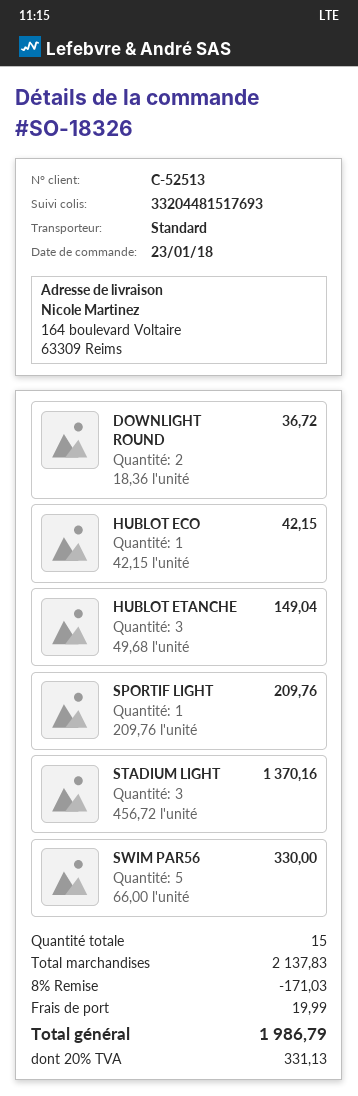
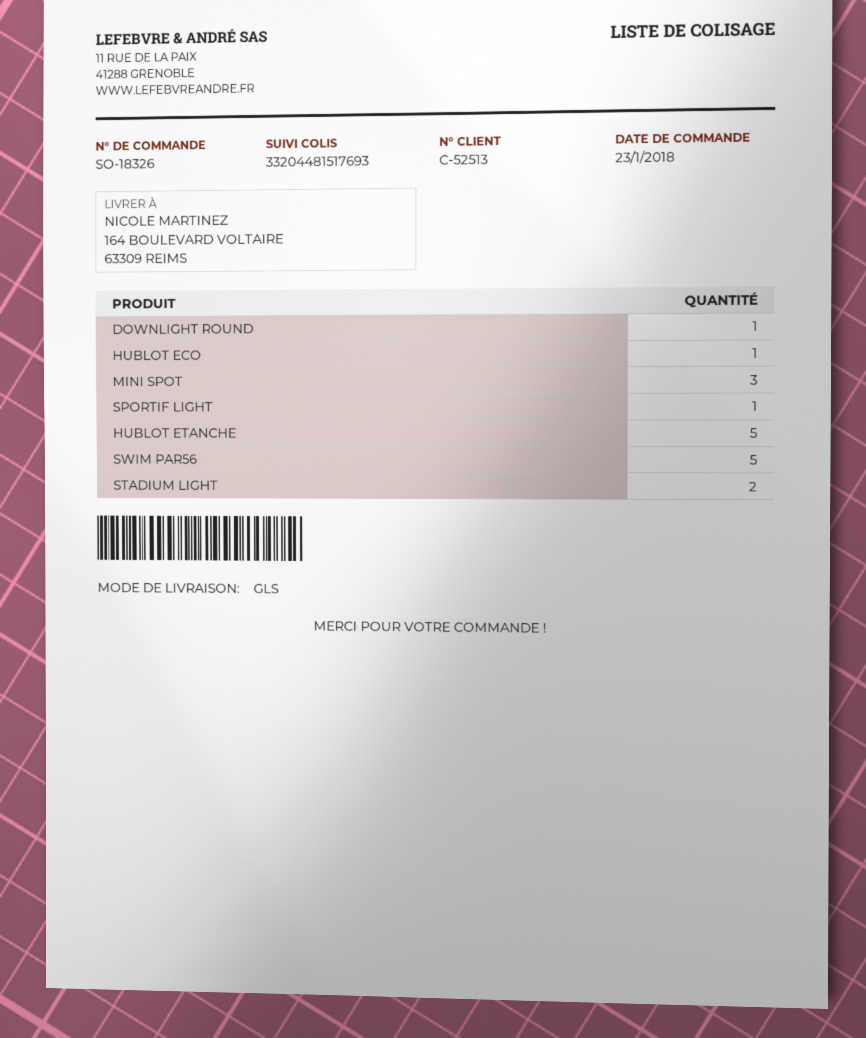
shipping method: standard -> GLS
DOWNLIGHT ROUND: 2 -> 1
HUBLOT ETANCHE: 3 -> 5
STADIUM LIGHT: 3 -> 2
MINI SPOT: none -> 3

